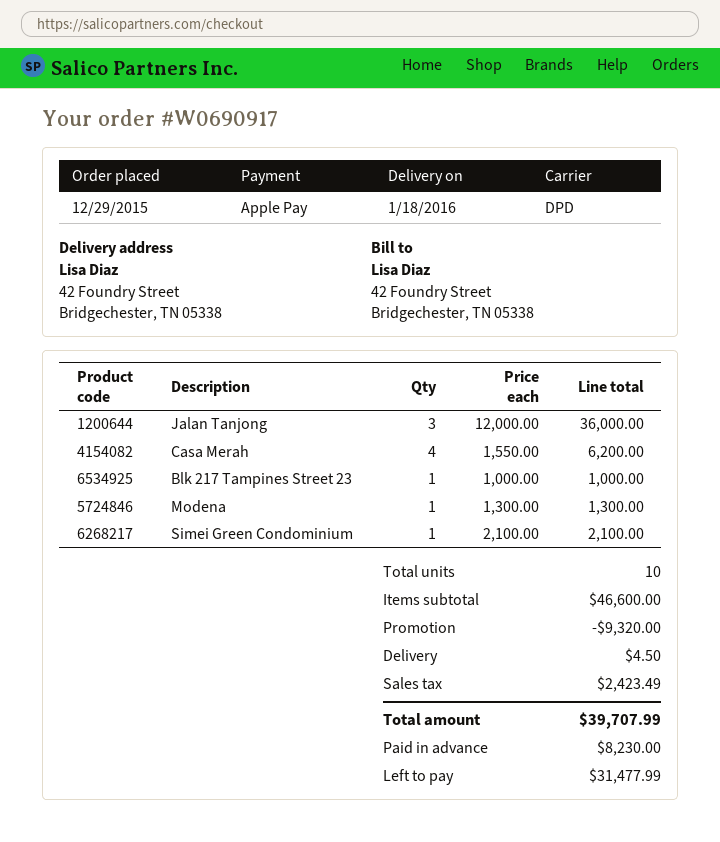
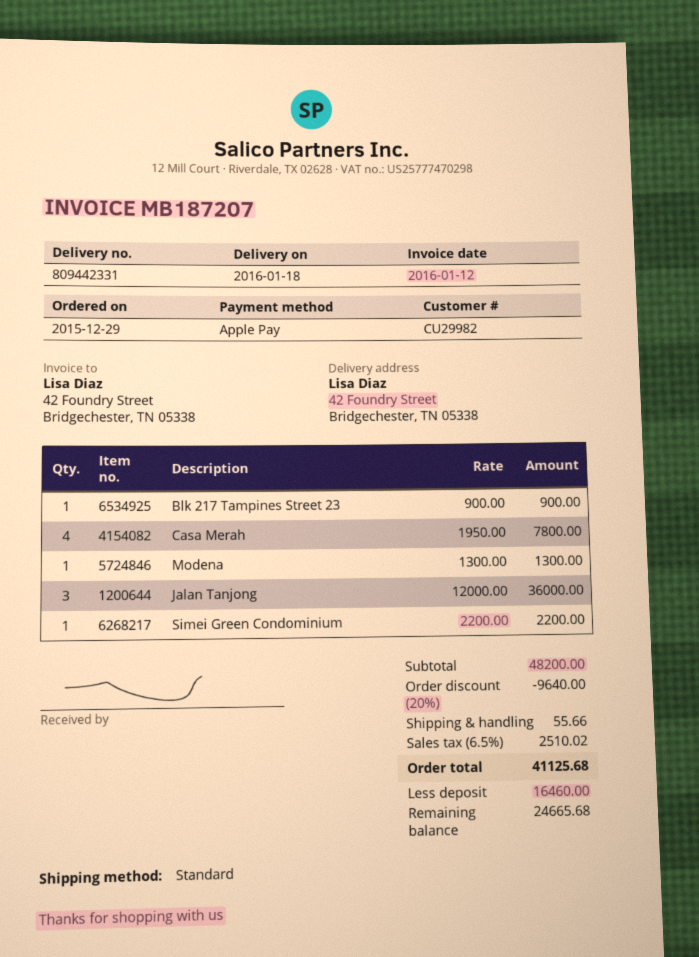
shipping method: DPD -> standard
Casa Merah: 4 x 1550.00 = 6200.00 -> 4 x 1950.00 = 7800.00
Blk 217 Tampines Street 23: 1 x 1000.00 = 1000.00 -> 1 x 900.00 = 900.00
Simei Green Condominium: 1 x 2100.00 = 2100.00 -> 1 x 2200.00 = 2200.00
subtotal: 46600.00 -> 48200.00
discount: 9320.00 -> 9640.00
shipping: 4.50 -> 55.66
tax: 2423.49 -> 2510.02
total: 39707.99 -> 41125.68
deposit: 8230.00 -> 16460.00
balance: 31477.99 -> 24665.68

